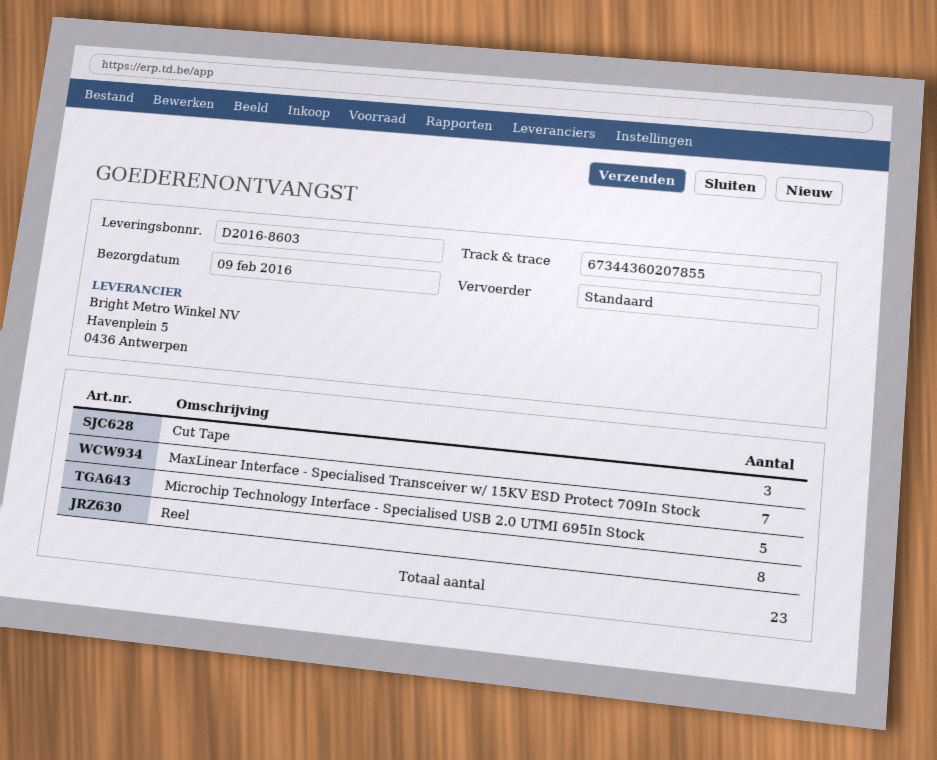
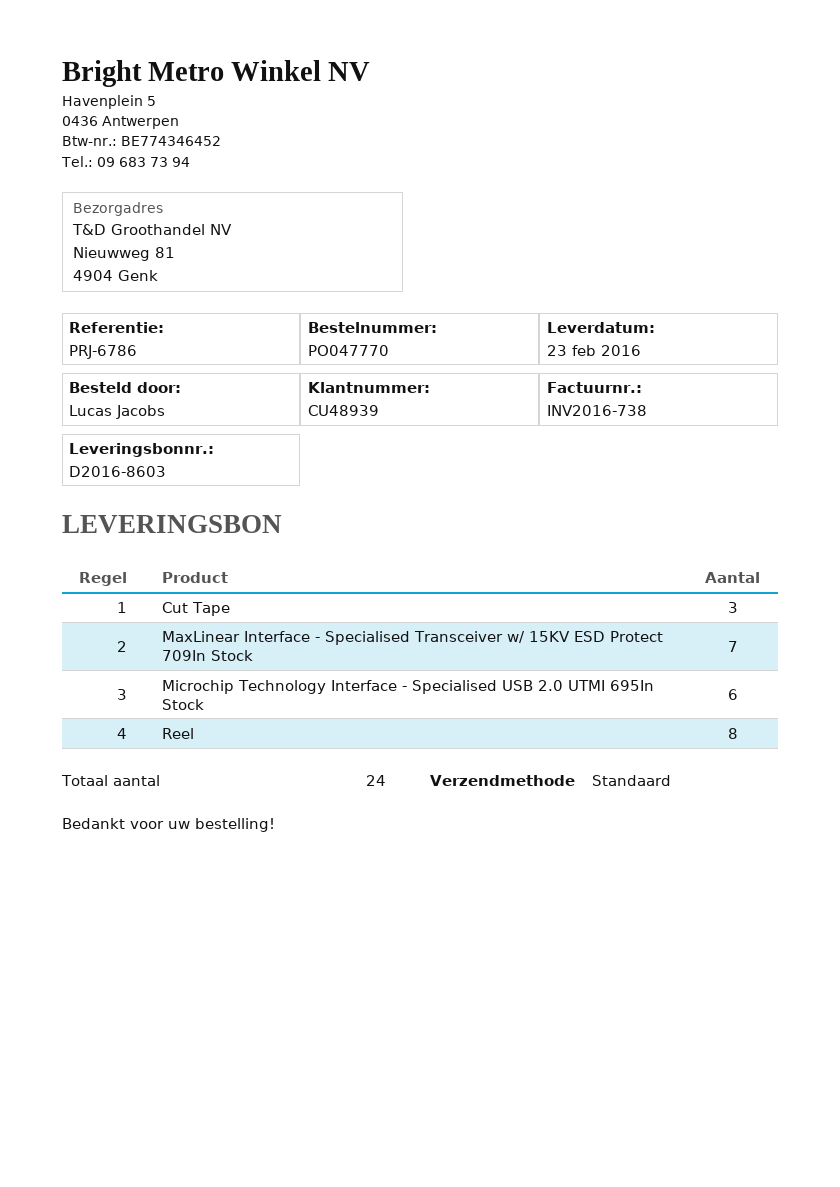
delivery date: 2016-02-09 -> 2016-02-23
Microchip Technology Interface - Specialised USB 2.0 UTMI 695In Stock: 5 -> 6
total quantity: 23 -> 24

